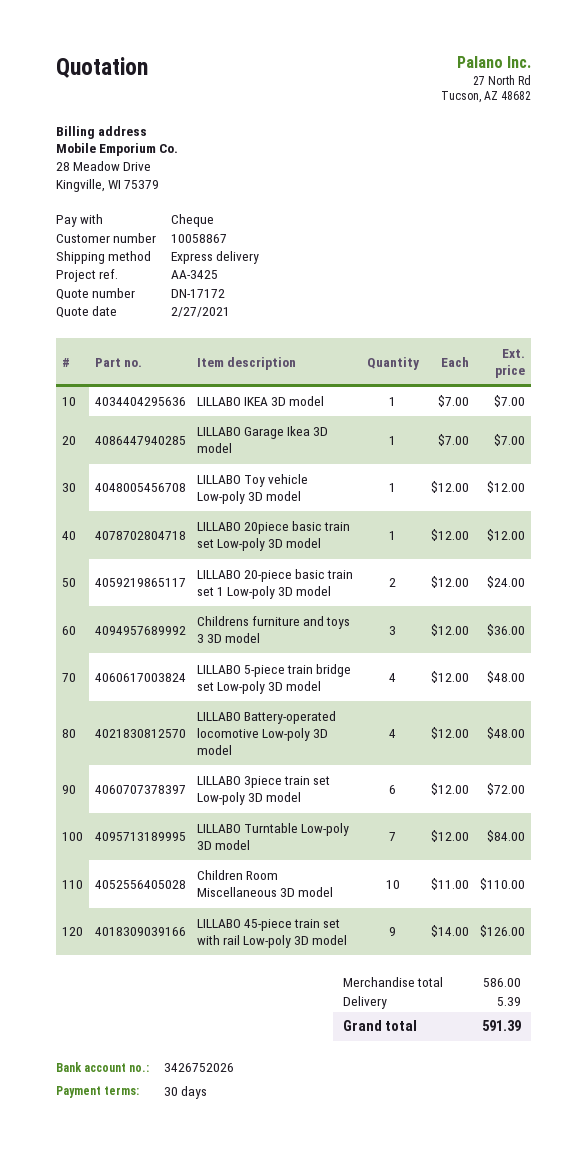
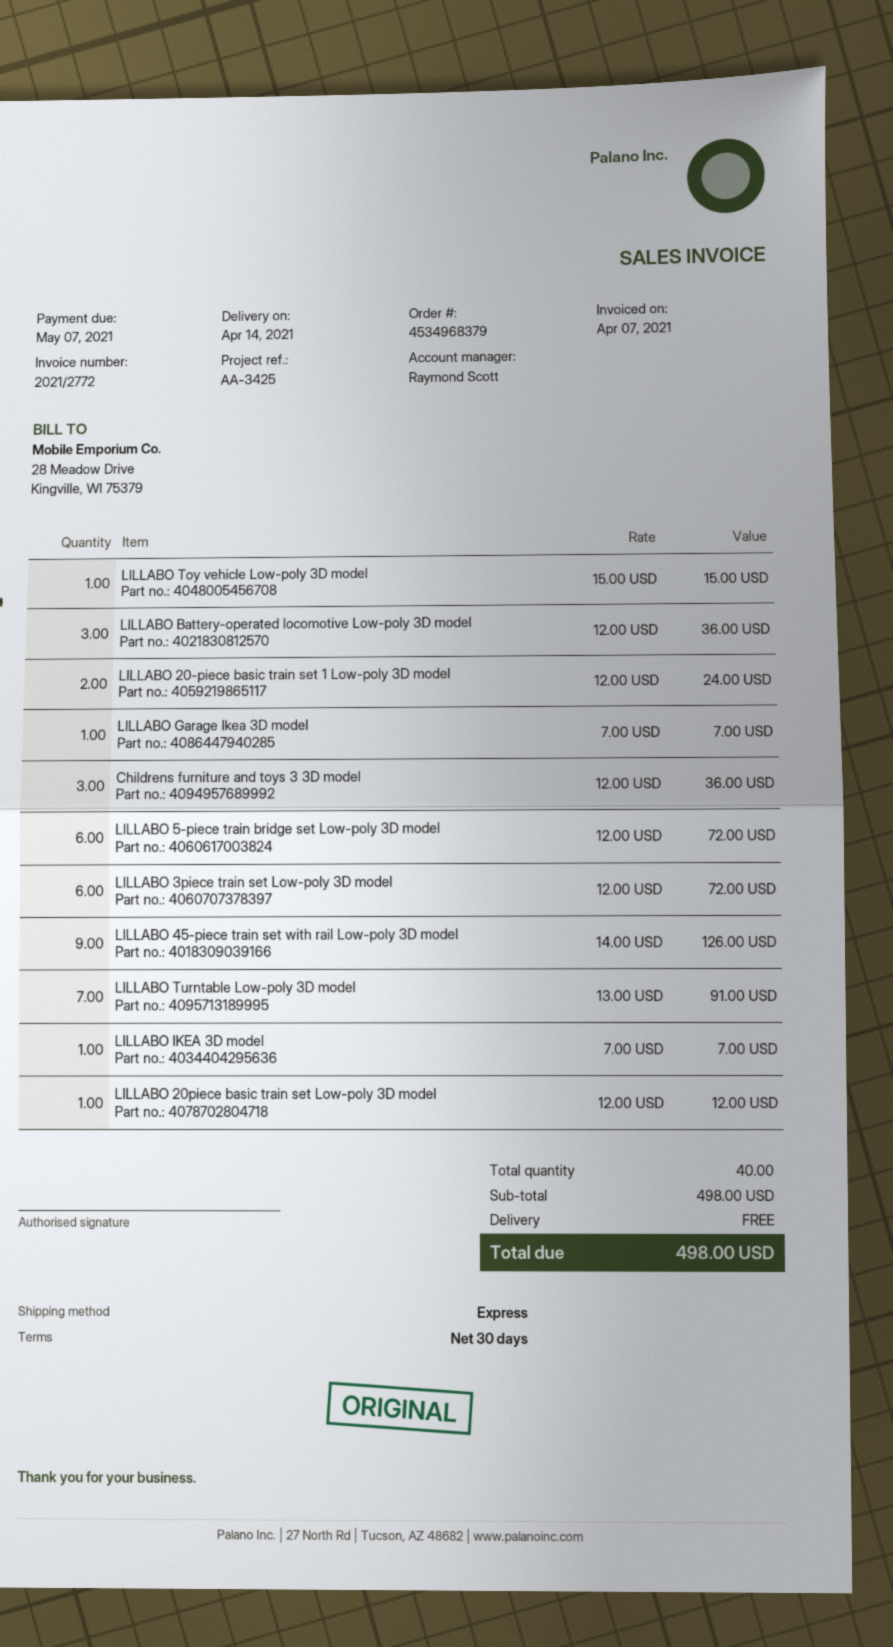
LILLABO Toy vehicle Low-poly 3D model: 1 x 12.00 = 12.00 -> 1 x 15.00 = 15.00
LILLABO 5-piece train bridge set Low-poly 3D model: 4 x 12.00 = 48.00 -> 6 x 12.00 = 72.00
LILLABO Battery-operated locomotive Low-poly 3D model: 4 x 12.00 = 48.00 -> 3 x 12.00 = 36.00
LILLABO Turntable Low-poly 3D model: 7 x 12.00 = 84.00 -> 7 x 13.00 = 91.00
Children Room Miscellaneous 3D model: 10 x 11.00 = 110.00 -> none
subtotal: 586.00 -> 498.00
shipping: 5.39 -> 0.00
total: 591.39 -> 498.00

